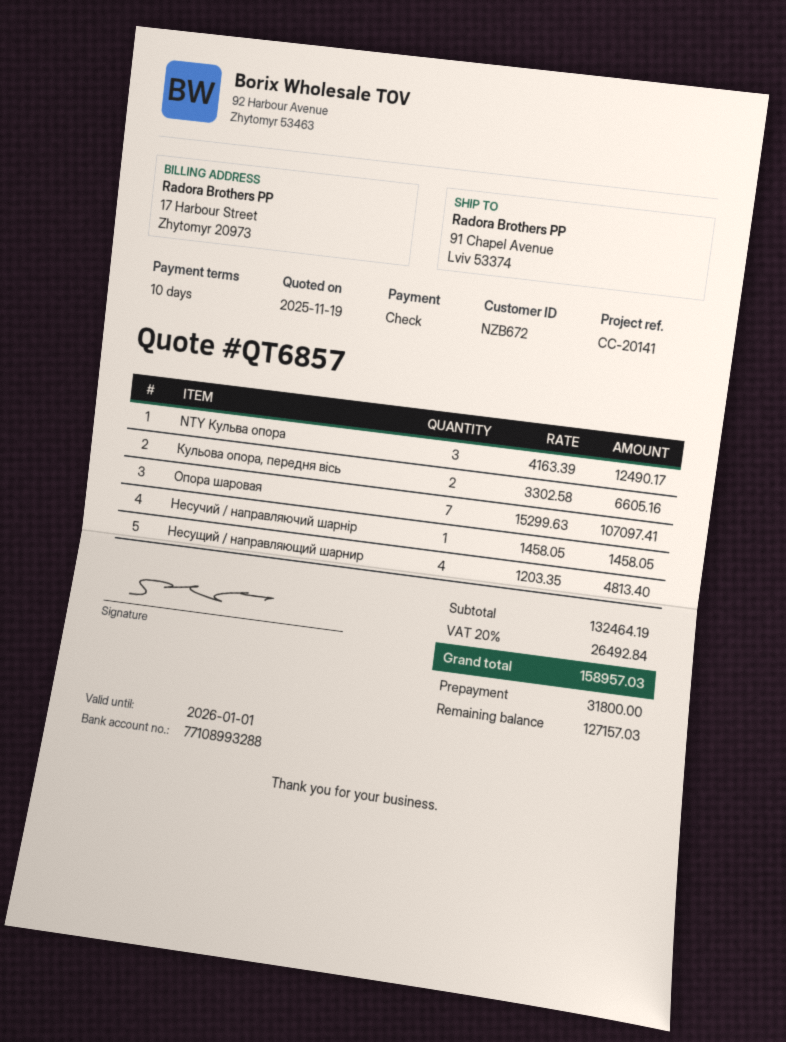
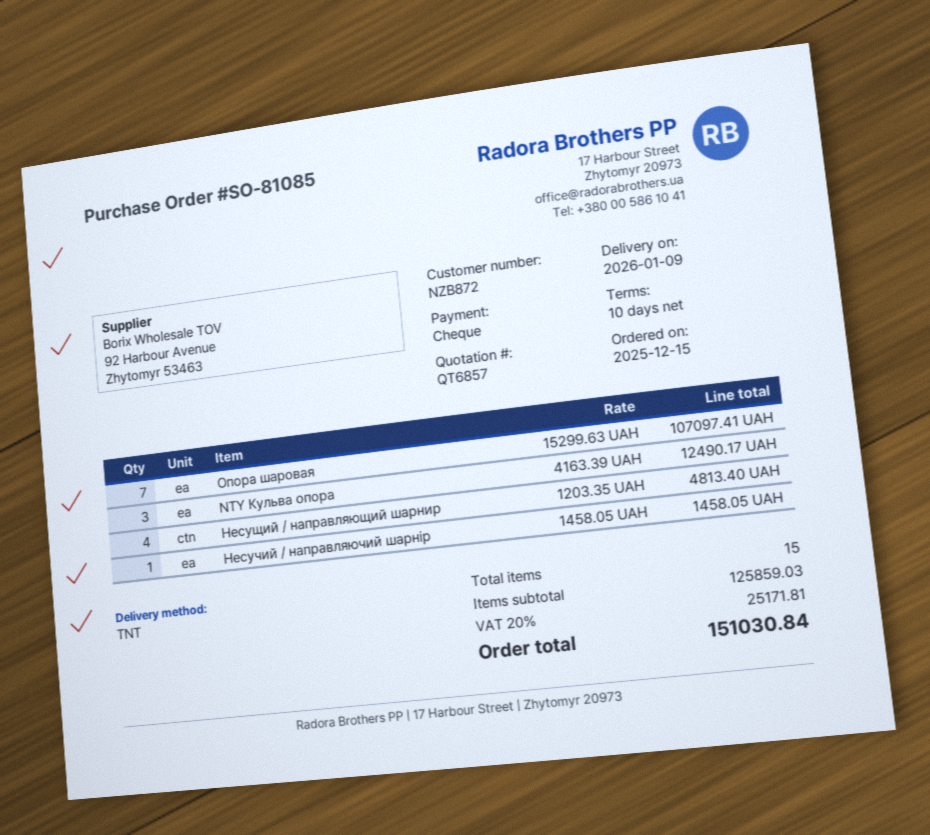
customer number: NZB672 -> NZB872
Кульова опора, передня вісь: 2 x 3302.58 = 6605.16 -> none
subtotal: 132464.19 -> 125859.03
tax: 20% = 26492.84 -> 20% = 25171.81
total: 158957.03 -> 151030.84

